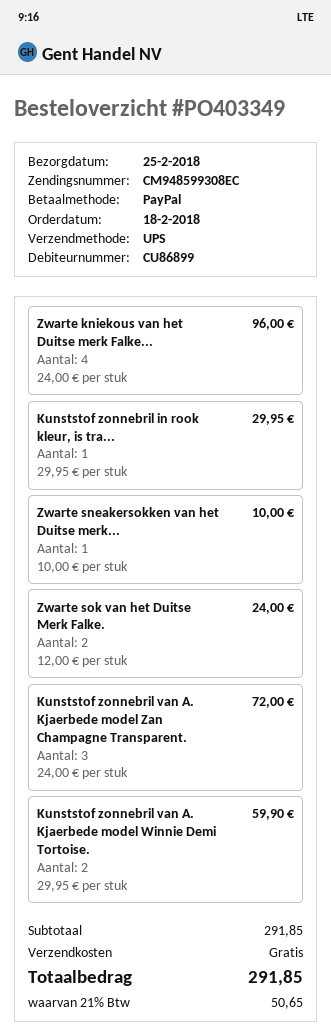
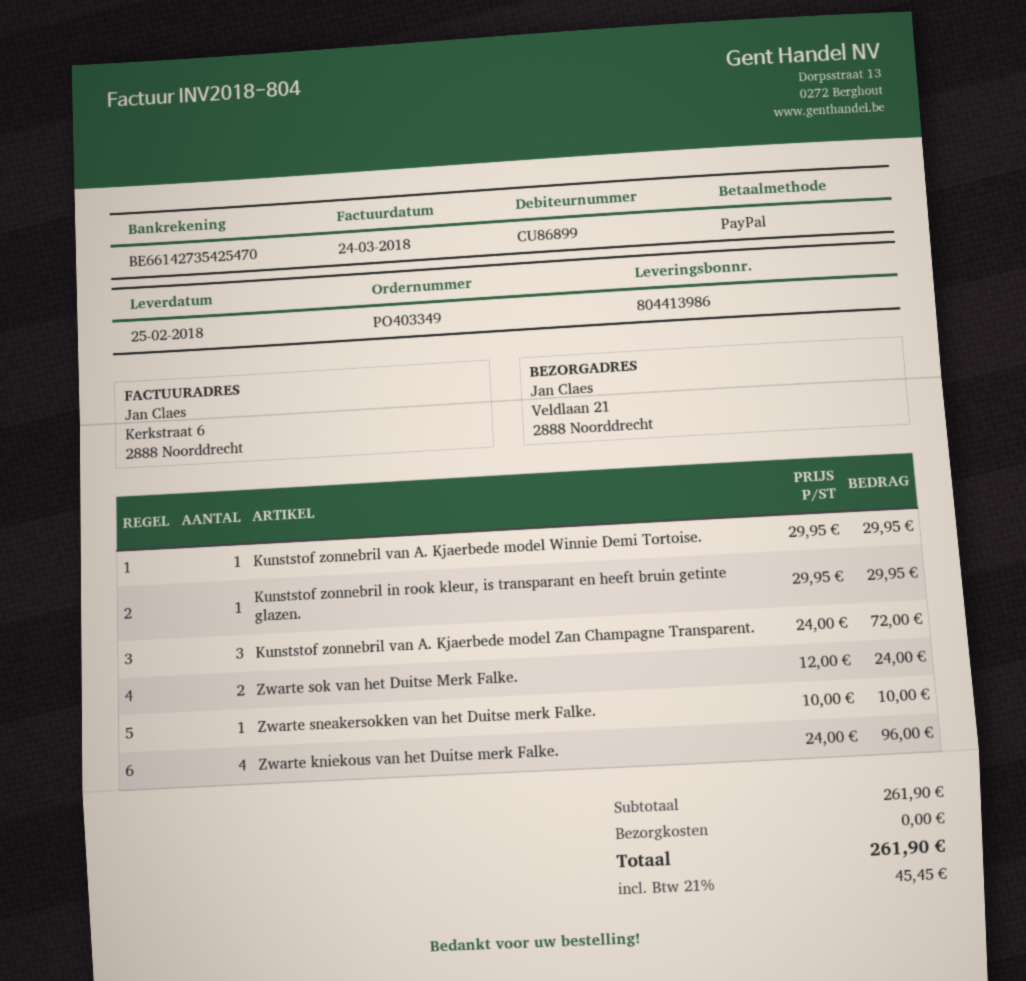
Kunststof zonnebril van A. Kjaerbede model Winnie Demi Tortoise.: 2 x 29.95 = 59.90 -> 1 x 29.95 = 29.95
subtotal: 291.85 -> 261.90
tax: 21% = 50.65 -> 21% = 45.45
total: 291.85 -> 261.90

